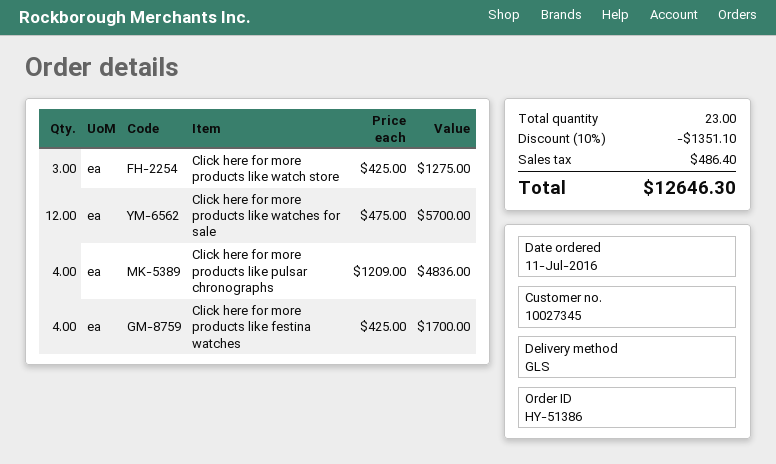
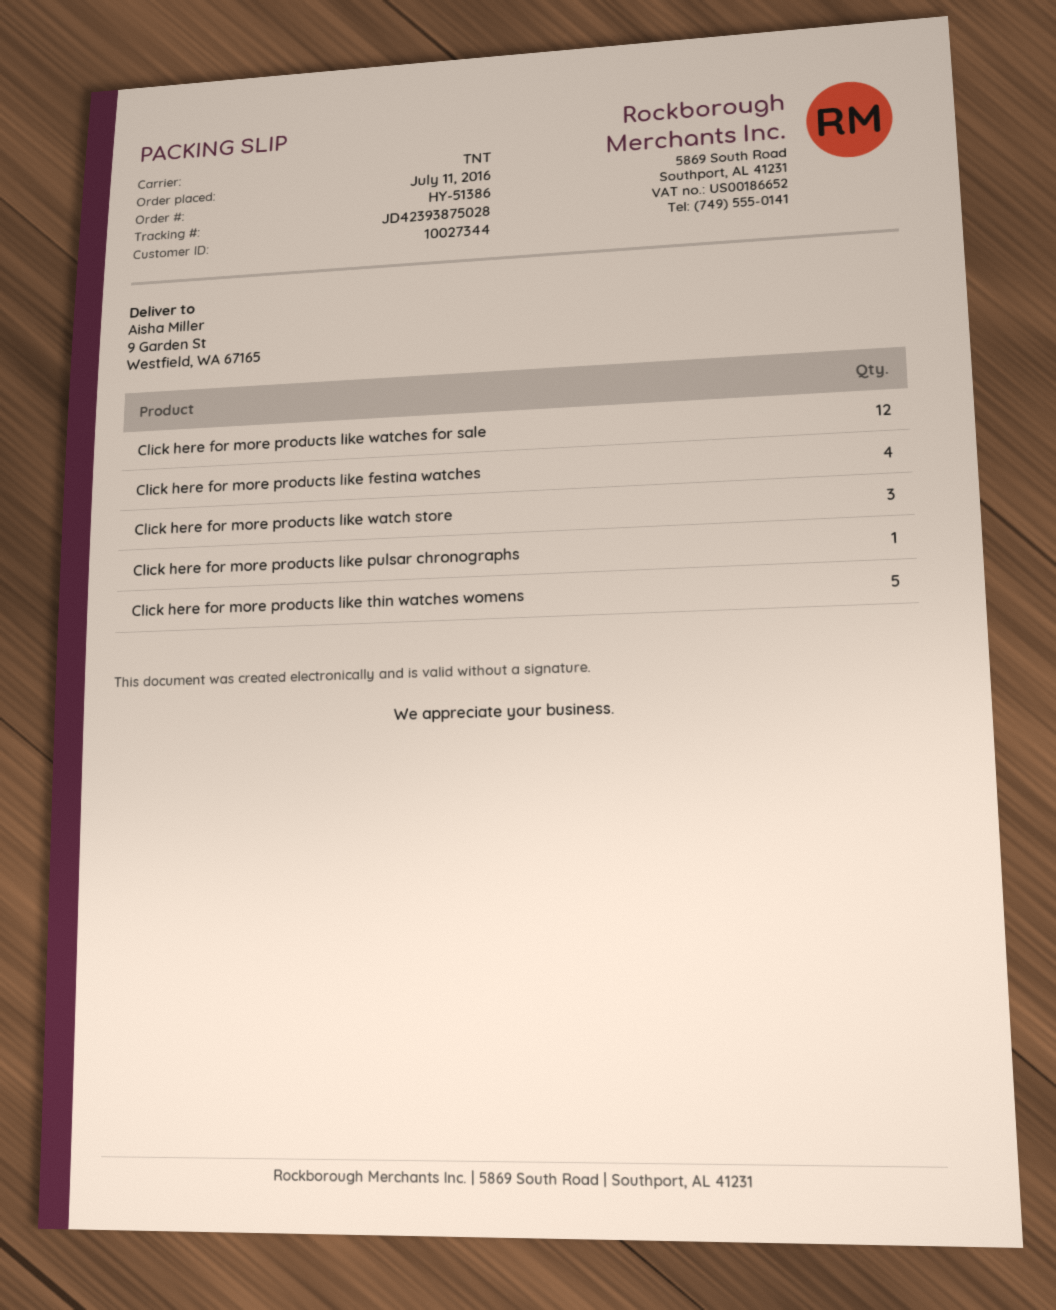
customer number: 10027345 -> 10027344
shipping method: GLS -> TNT
Click here for more products like pulsar chronographs: 4 -> 1
Click here for more products like thin watches womens: none -> 5

